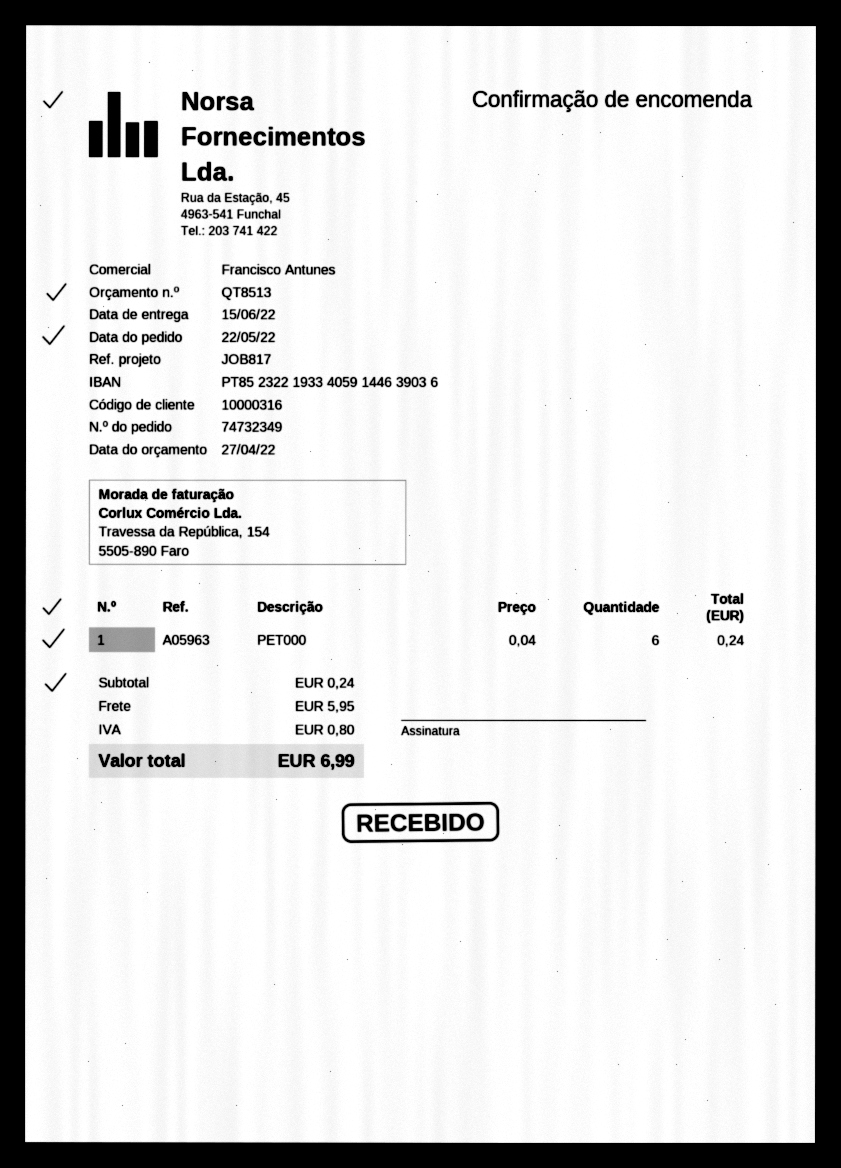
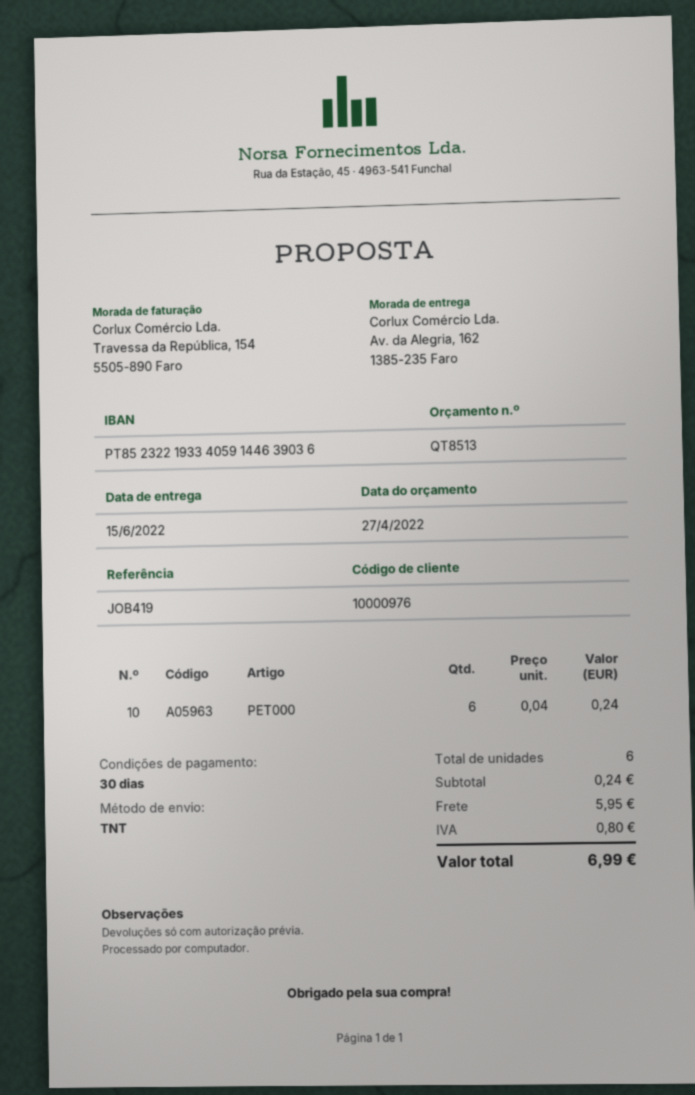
customer number: 10000316 -> 10000976
reference: JOB817 -> JOB419

